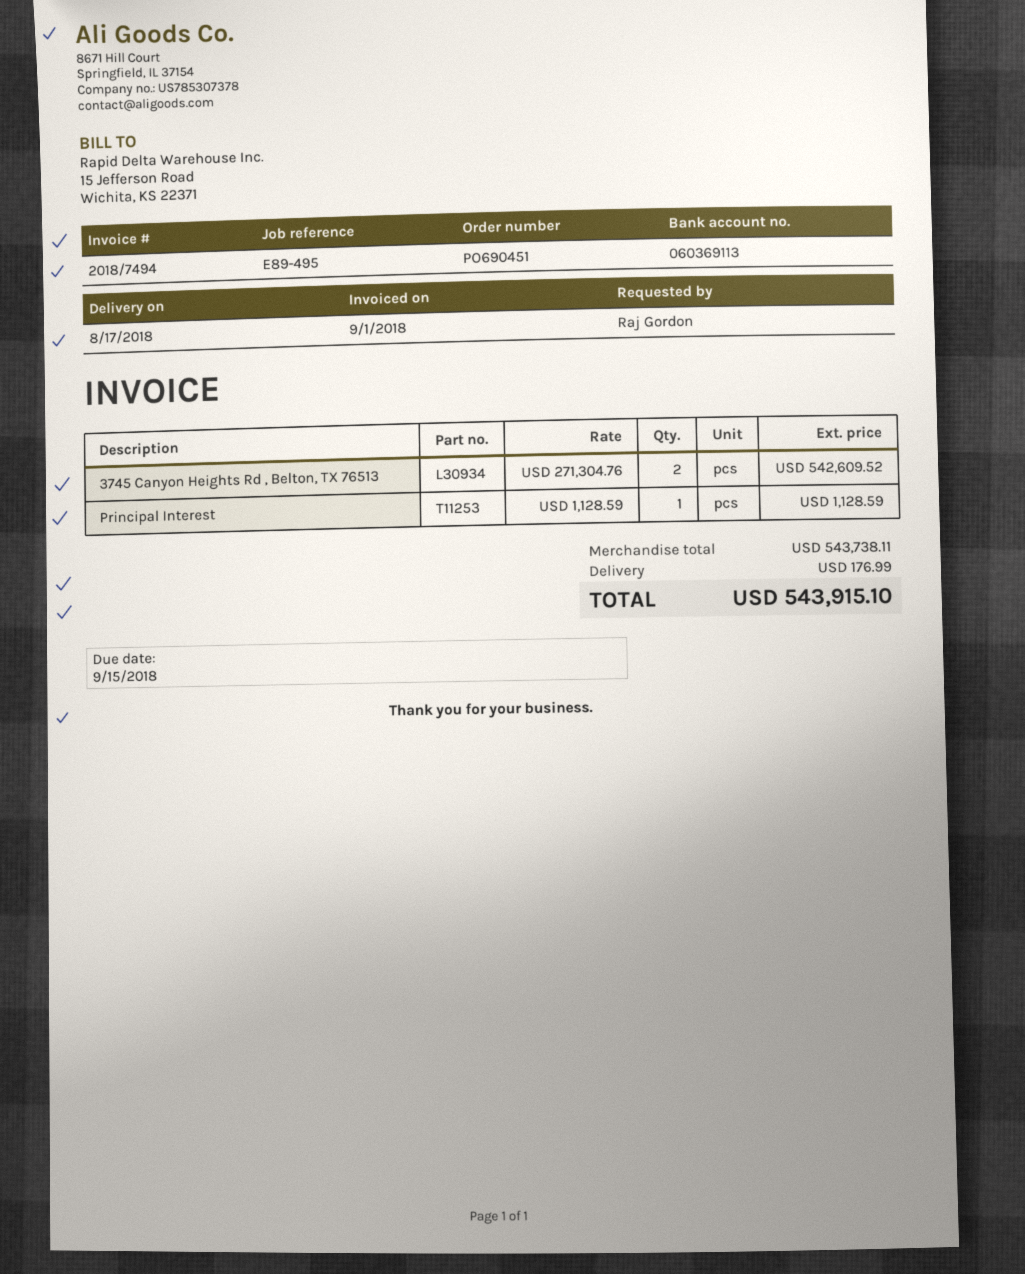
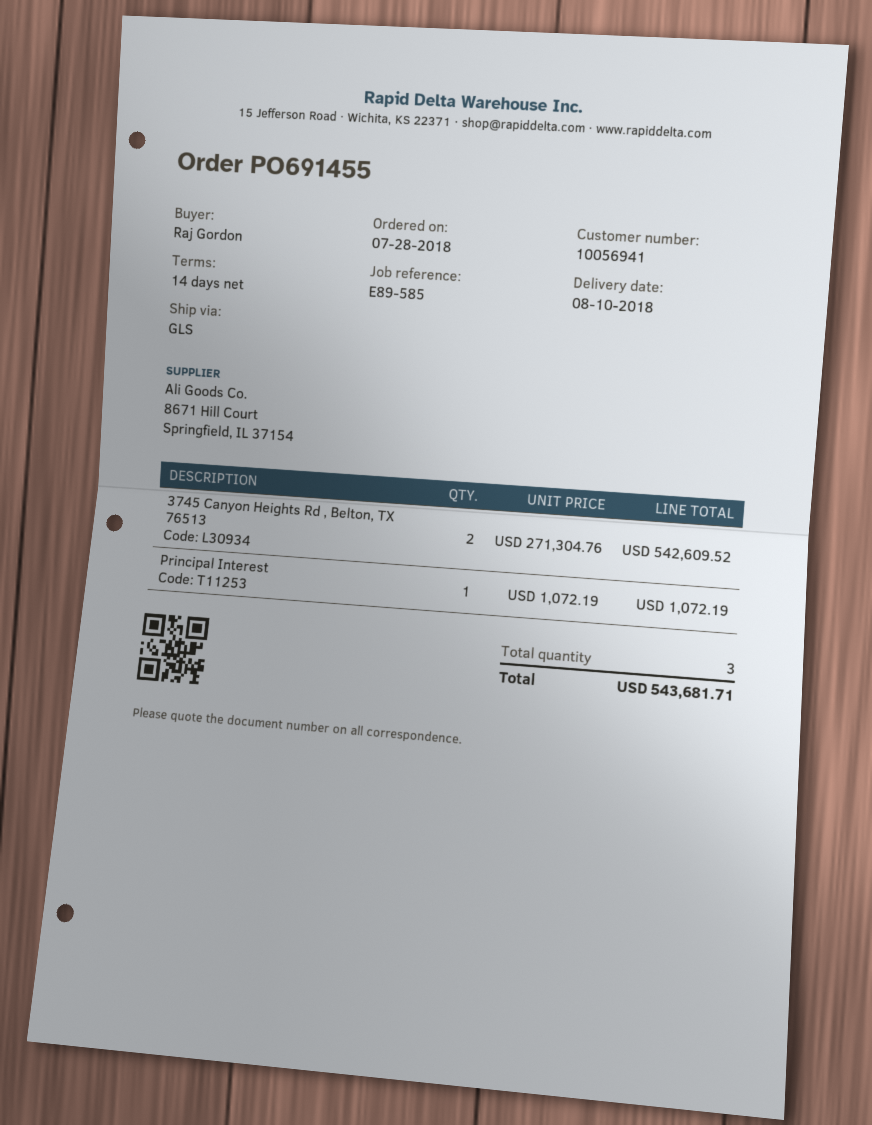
order number: PO690451 -> PO691455
delivery date: 2018-08-17 -> 2018-08-10
reference: E89-495 -> E89-585
Principal Interest: 1 x 1128.59 = 1128.59 -> 1 x 1072.19 = 1072.19
shipping: 176.99 -> none
total: 543915.10 -> 543681.71

